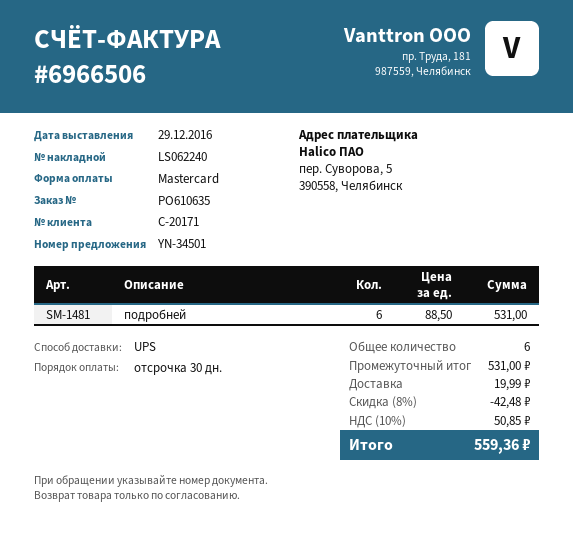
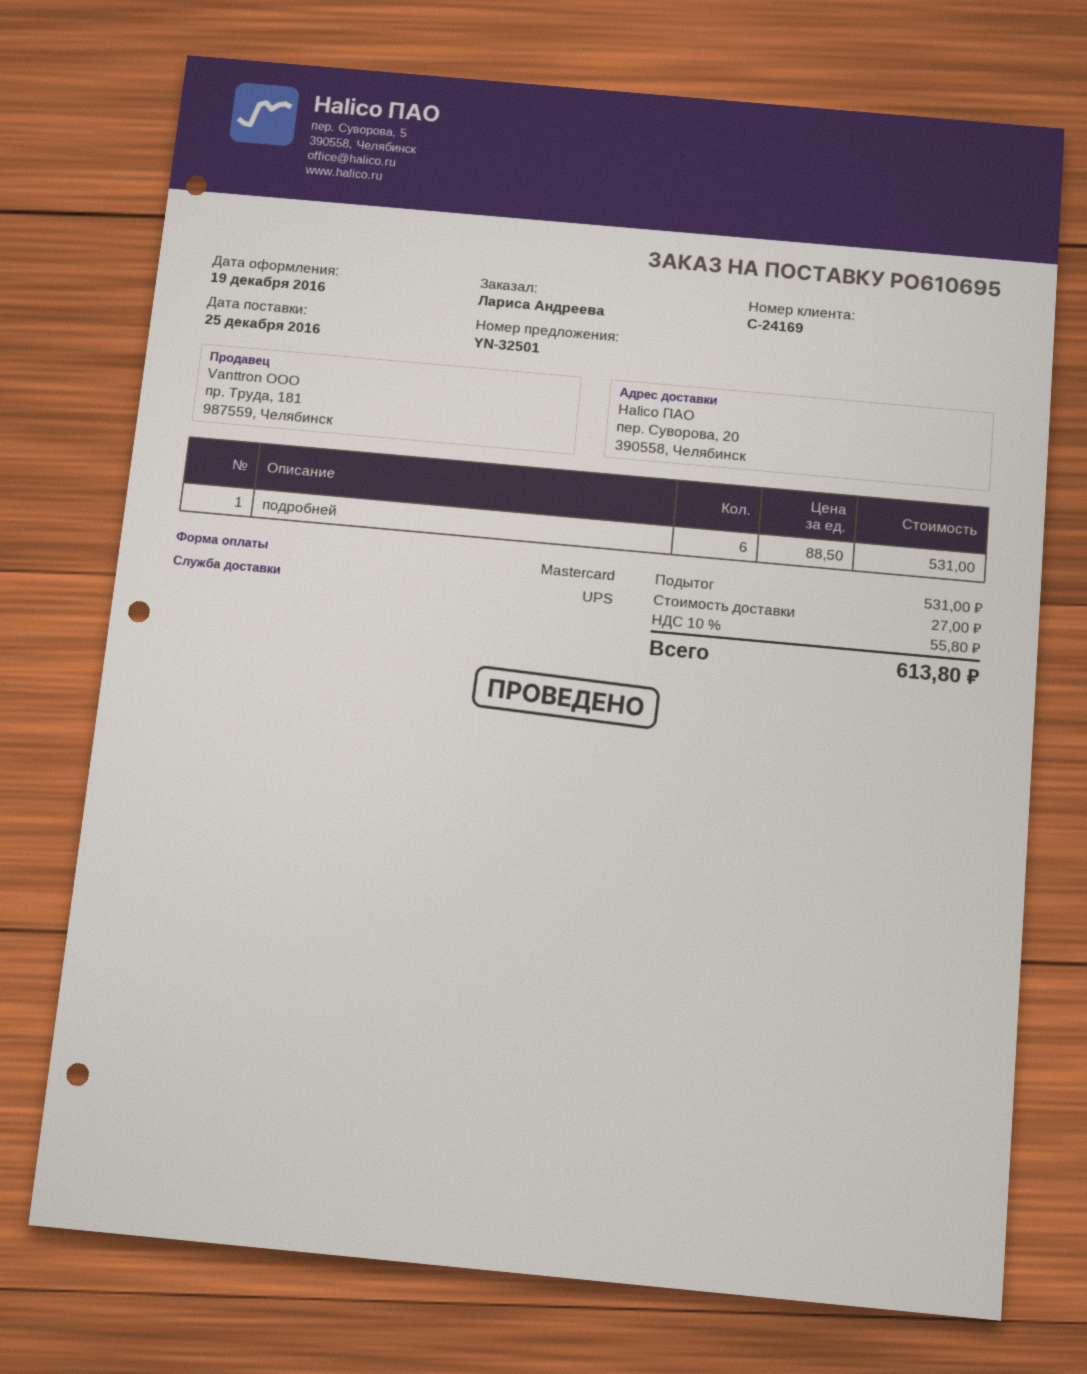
quote number: YN-34501 -> YN-32501
order number: PO610635 -> PO610695
customer number: C-20171 -> C-24169
discount: 8% = 42.48 -> none
shipping: 19.99 -> 27.00
tax: 10% = 50.85 -> 10% = 55.80
total: 559.36 -> 613.80

